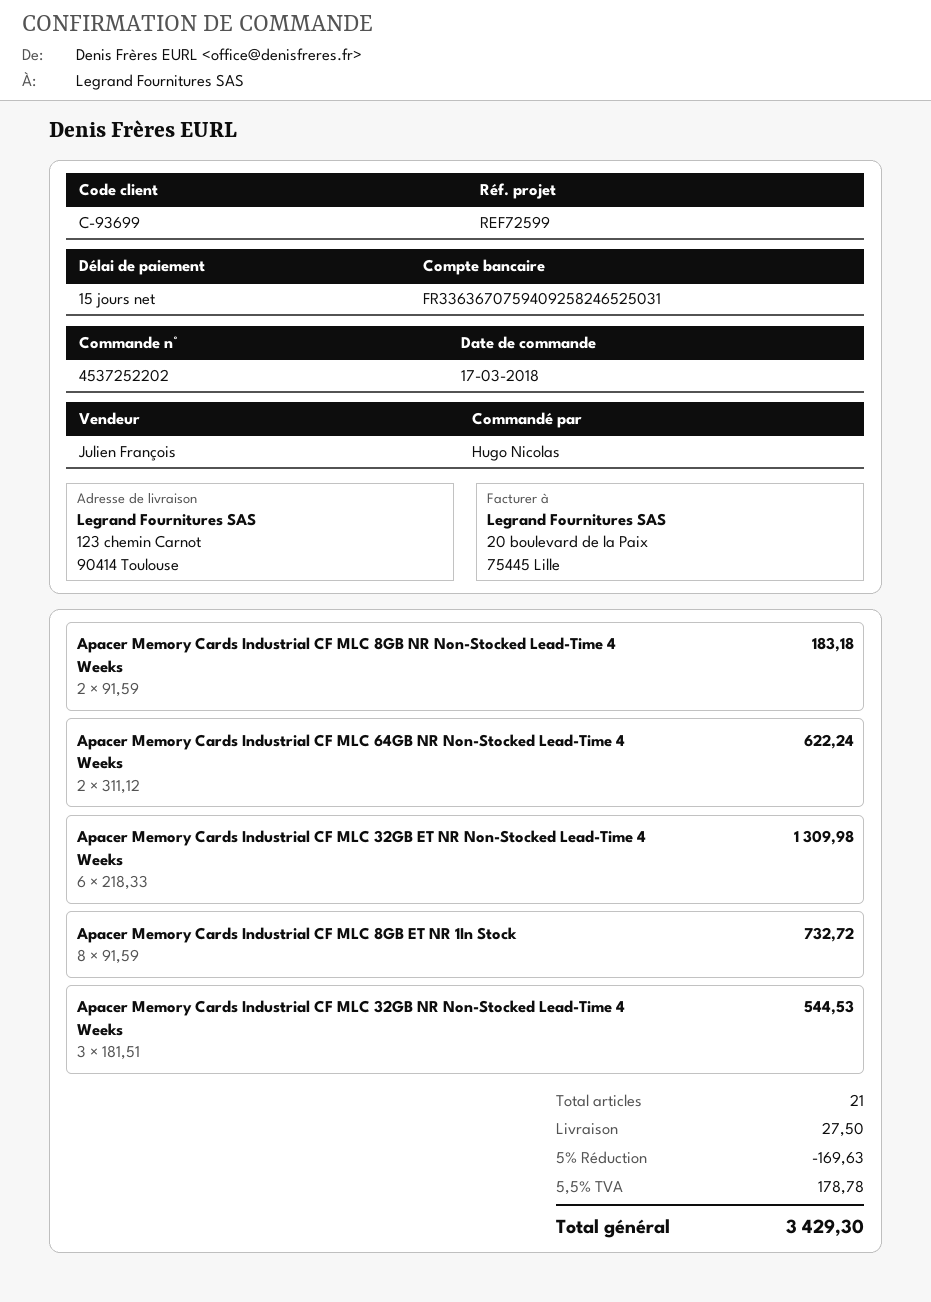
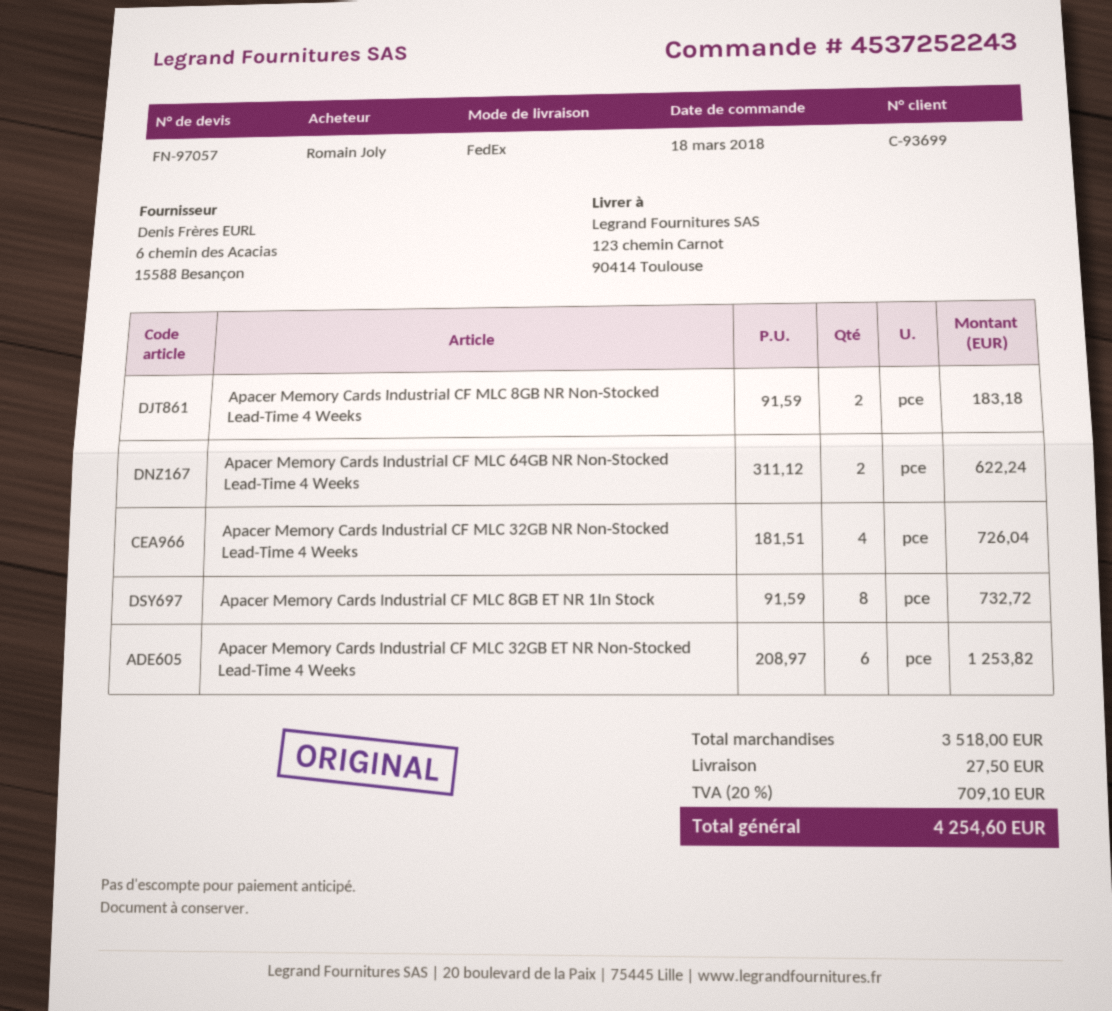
order number: 4537252202 -> 4537252243
order date: 2018-03-17 -> 2018-03-18
ordered by: Hugo Nicolas -> Romain Joly
Apacer Memory Cards Industrial CF MLC 32GB ET NR Non-Stocked Lead-Time 4 Weeks: 6 x 218.33 = 1309.98 -> 6 x 208.97 = 1253.82
Apacer Memory Cards Industrial CF MLC 32GB NR Non-Stocked Lead-Time 4 Weeks: 3 x 181.51 = 544.53 -> 4 x 181.51 = 726.04
discount: 5% = 169.63 -> none
tax: 5.5% = 178.78 -> 20% = 709.10
total: 3429.30 -> 4254.60

